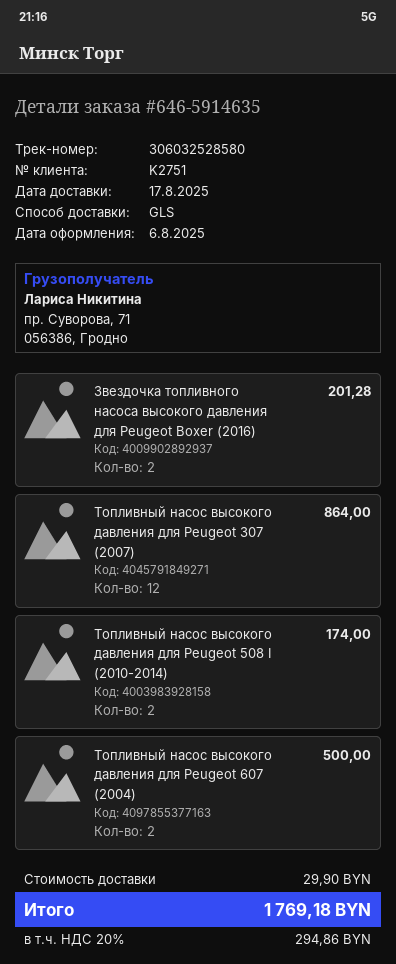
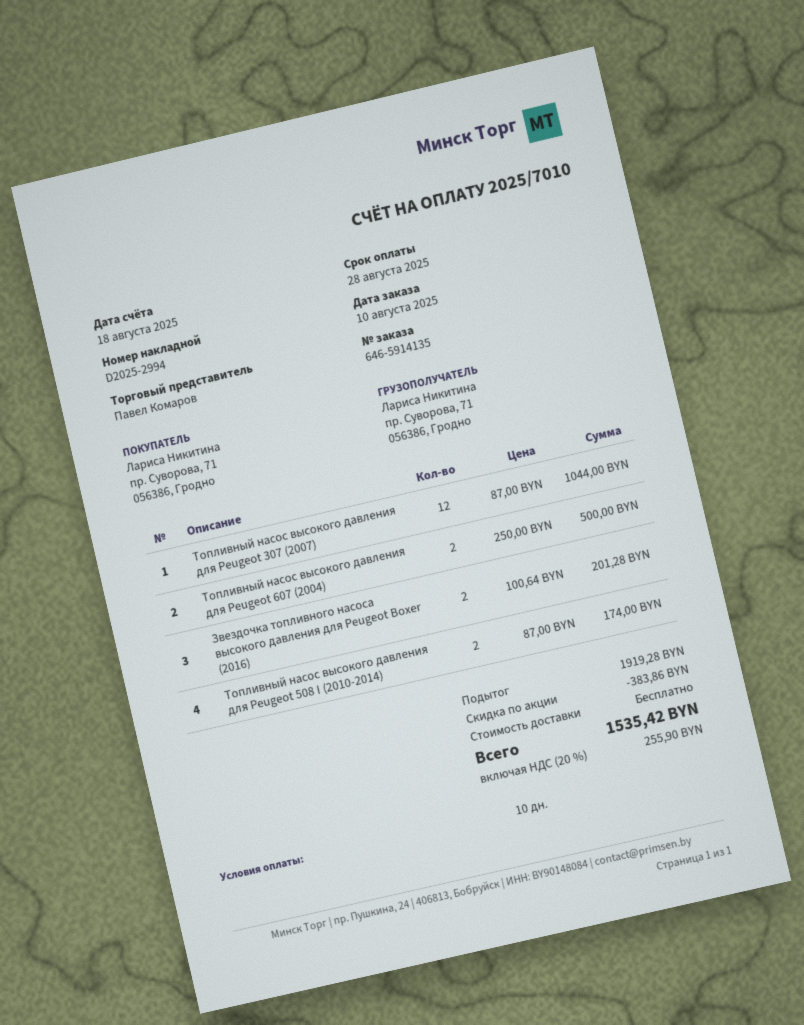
order number: 646-5914635 -> 646-5914135
order date: 2025-08-06 -> 2025-08-10
Топливный насос высокого давления для Peugeot 307 (2007): 12 for 864.00 -> 12 for 1044.00
discount: none -> 383.86
shipping: 29.90 -> 0.00
tax: 20% = 294.86 -> 20% = 255.90
total: 1769.18 -> 1535.42

